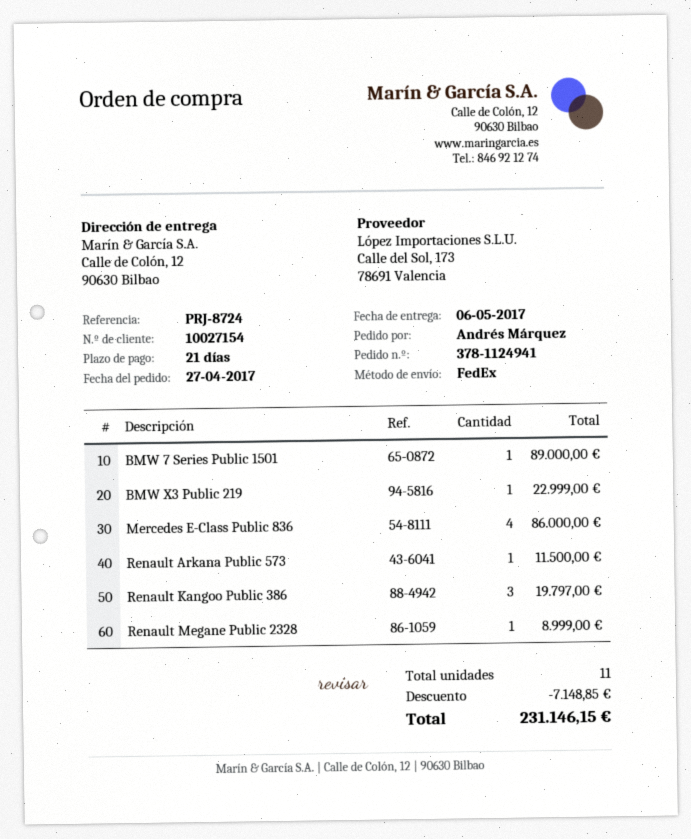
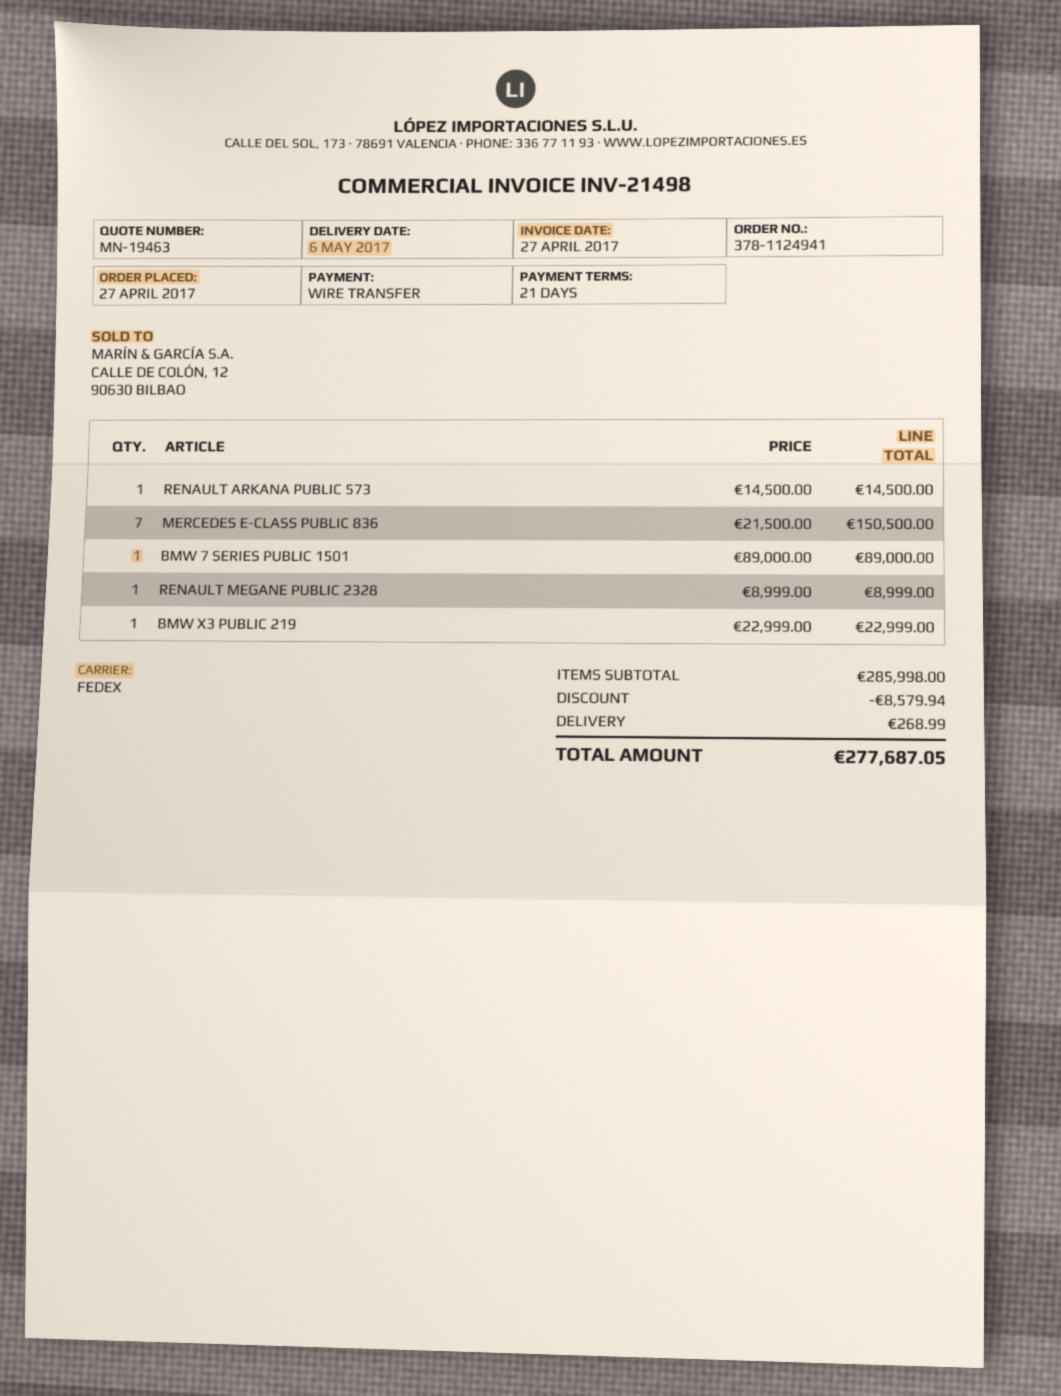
Mercedes E-Class Public 836: 4 for 86000.00 -> 7 for 150500.00
Renault Arkana Public 573: 1 for 11500.00 -> 1 for 14500.00
Renault Kangoo Public 386: 3 for 19797.00 -> none
discount: 7148.85 -> 8579.94
shipping: none -> 268.99
total: 231146.15 -> 277687.05

